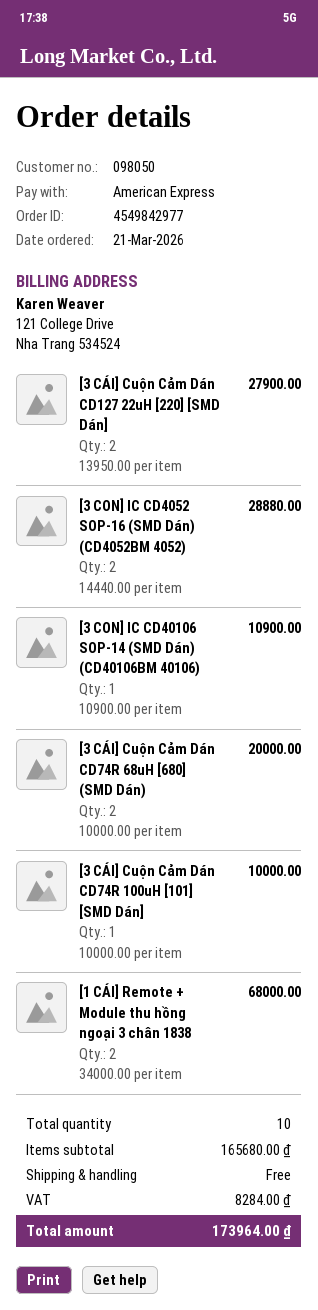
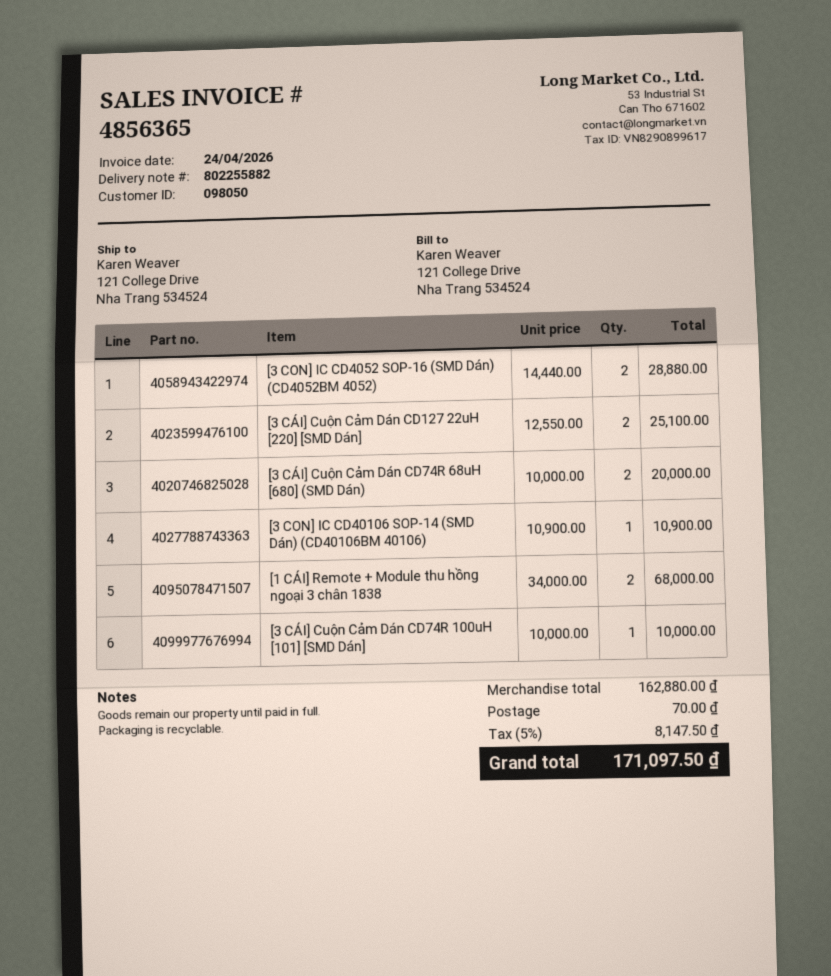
[3 CÁI] Cuộn Cảm Dán CD127 22uH [220] [SMD Dán]: 2 x 13950.00 = 27900.00 -> 2 x 12550.00 = 25100.00
subtotal: 165680.00 -> 162880.00
shipping: 0.00 -> 70.00
tax: 8284.00 -> 8147.50
total: 173964.00 -> 171097.50

